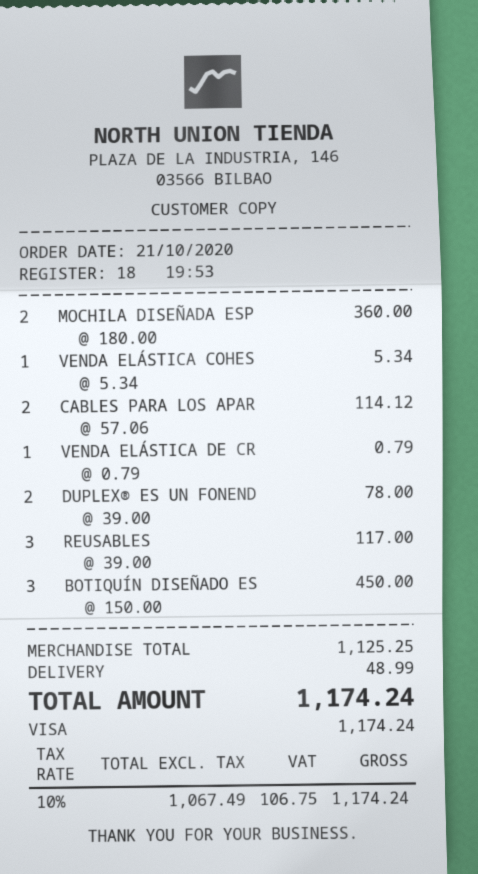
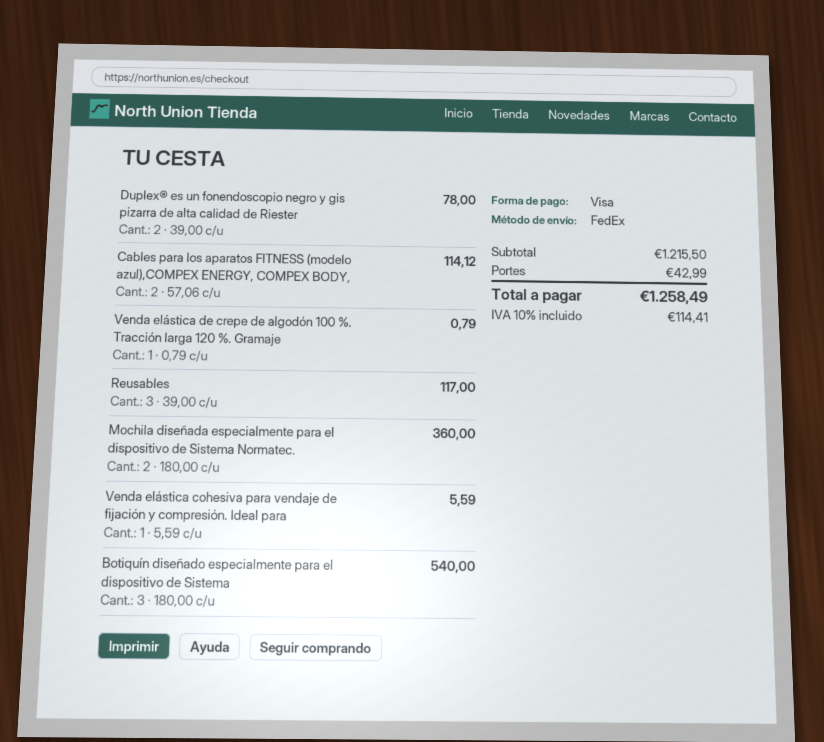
VENDA ELÁSTICA COHES: 1 x 5.34 = 5.34 -> 1 x 5.59 = 5.59
BOTIQUÍN DISEÑADO ES: 3 x 150.00 = 450.00 -> 3 x 180.00 = 540.00
subtotal: 1125.25 -> 1215.50
shipping: 48.99 -> 42.99
tax: 10% = 106.75 -> 10% = 114.41
total: 1174.24 -> 1258.49

